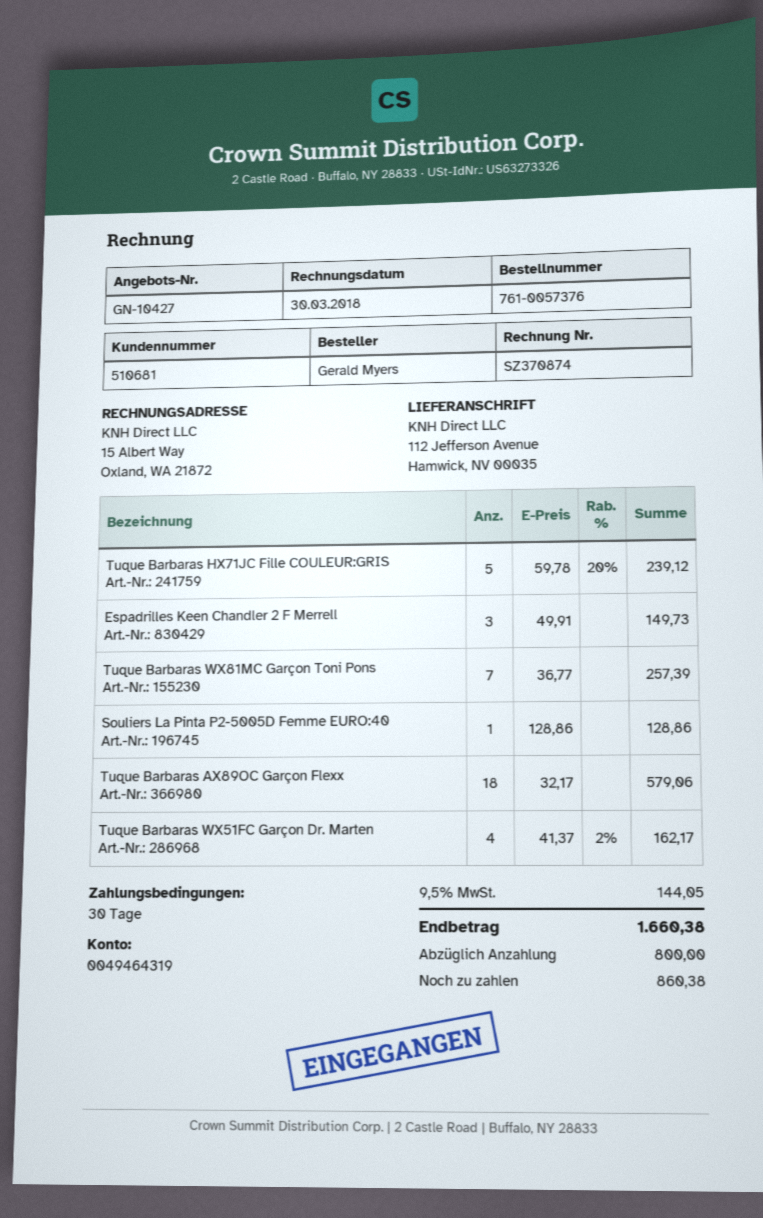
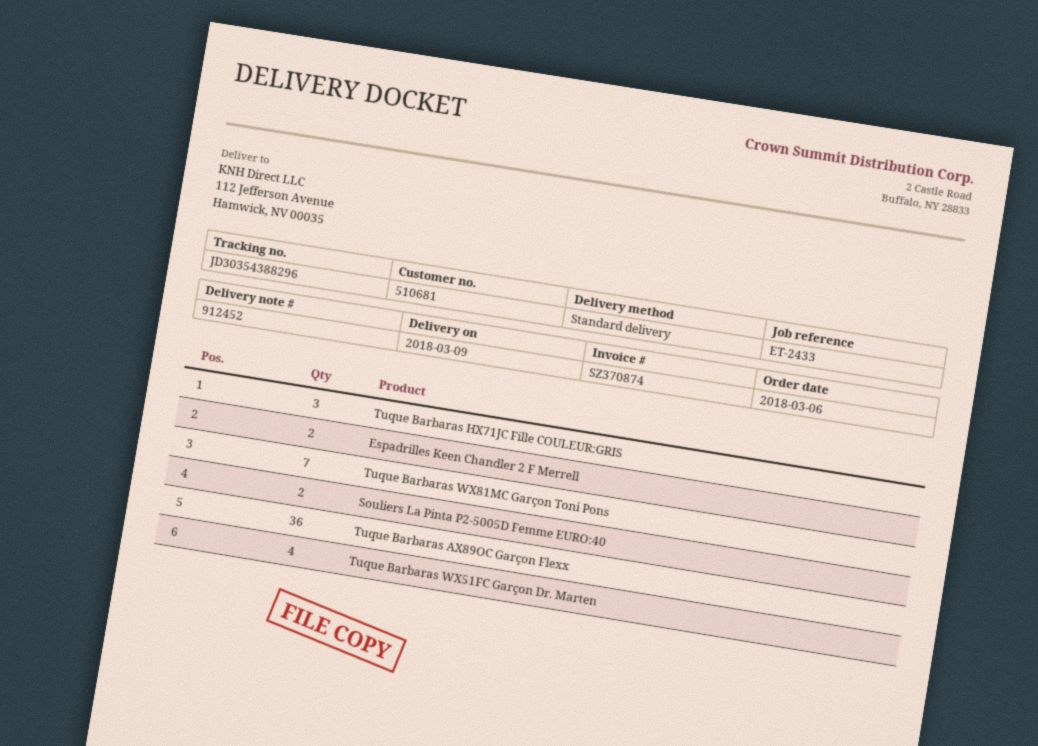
Tuque Barbaras HX71JC Fille COULEUR:GRIS: 5 -> 3
Espadrilles Keen Chandler 2 F Merrell: 3 -> 2
Souliers La Pinta P2-5005D Femme EURO:40: 1 -> 2
Tuque Barbaras AX89OC Garçon Flexx: 18 -> 36

